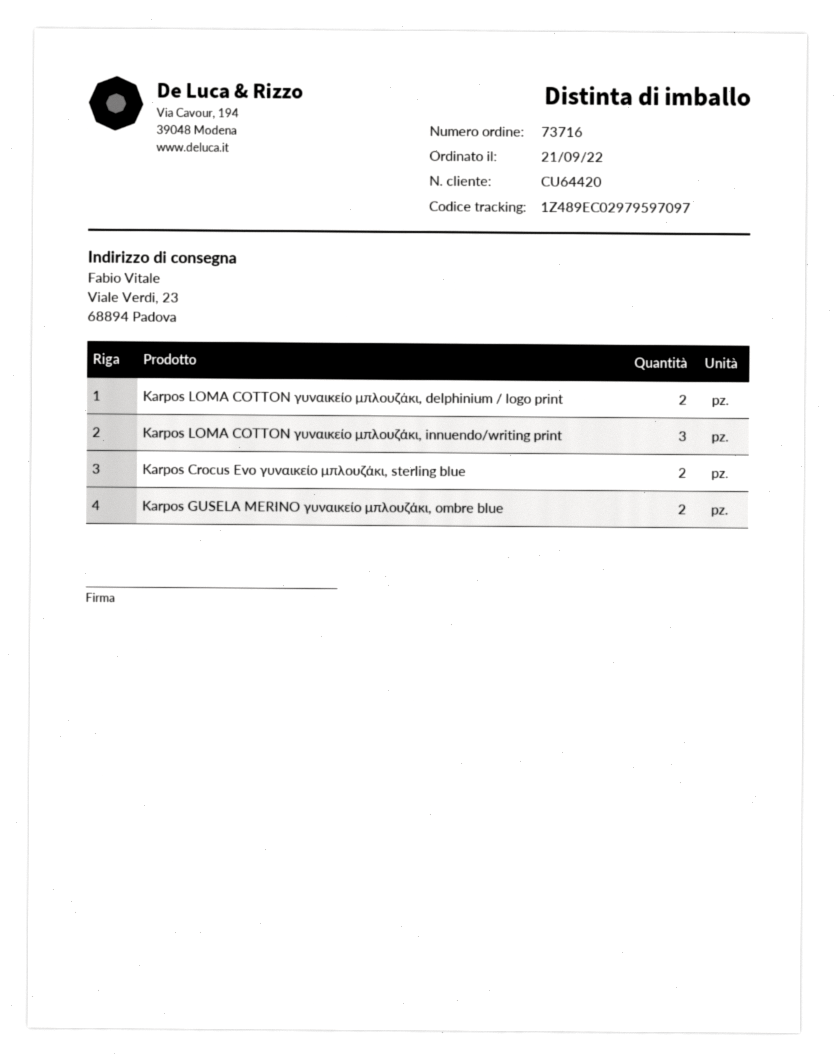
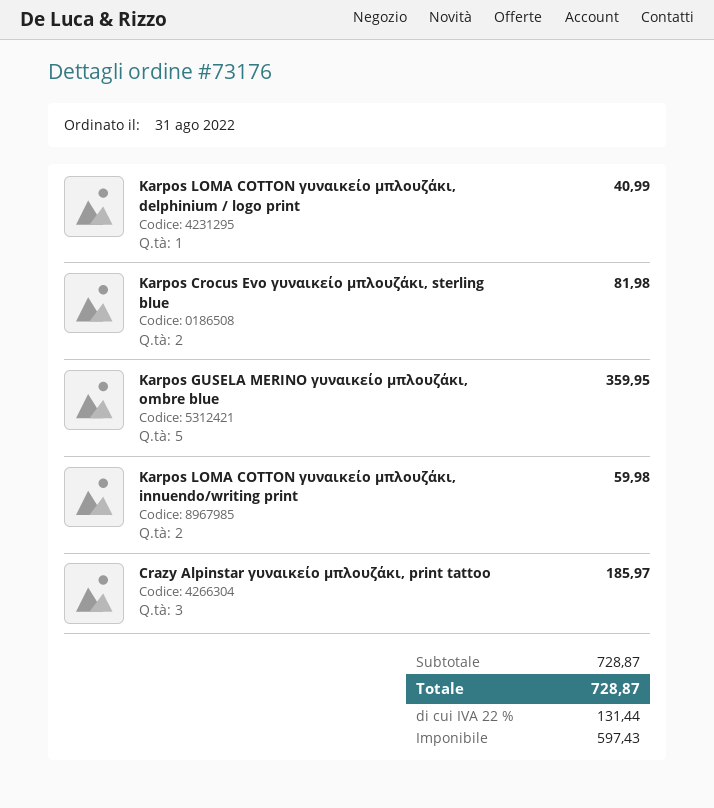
order number: 73716 -> 73176
order date: 2022-09-21 -> 2022-08-31
Karpos LOMA COTTON γυναικείο μπλουζάκι, delphinium / logo print: 2 -> 1
Karpos LOMA COTTON γυναικείο μπλουζάκι, innuendo/writing print: 3 -> 2
Karpos GUSELA MERINO γυναικείο μπλουζάκι, ombre blue: 2 -> 5
Crazy Alpinstar γυναικείο μπλουζάκι, print tattoo: none -> 3

